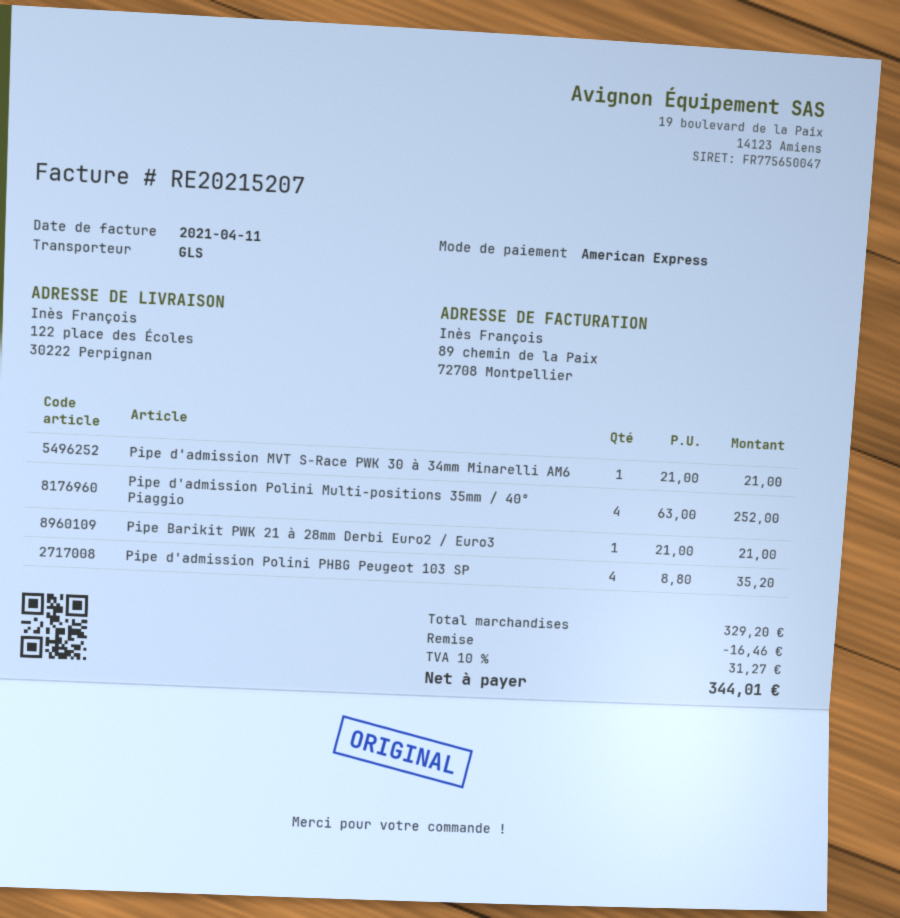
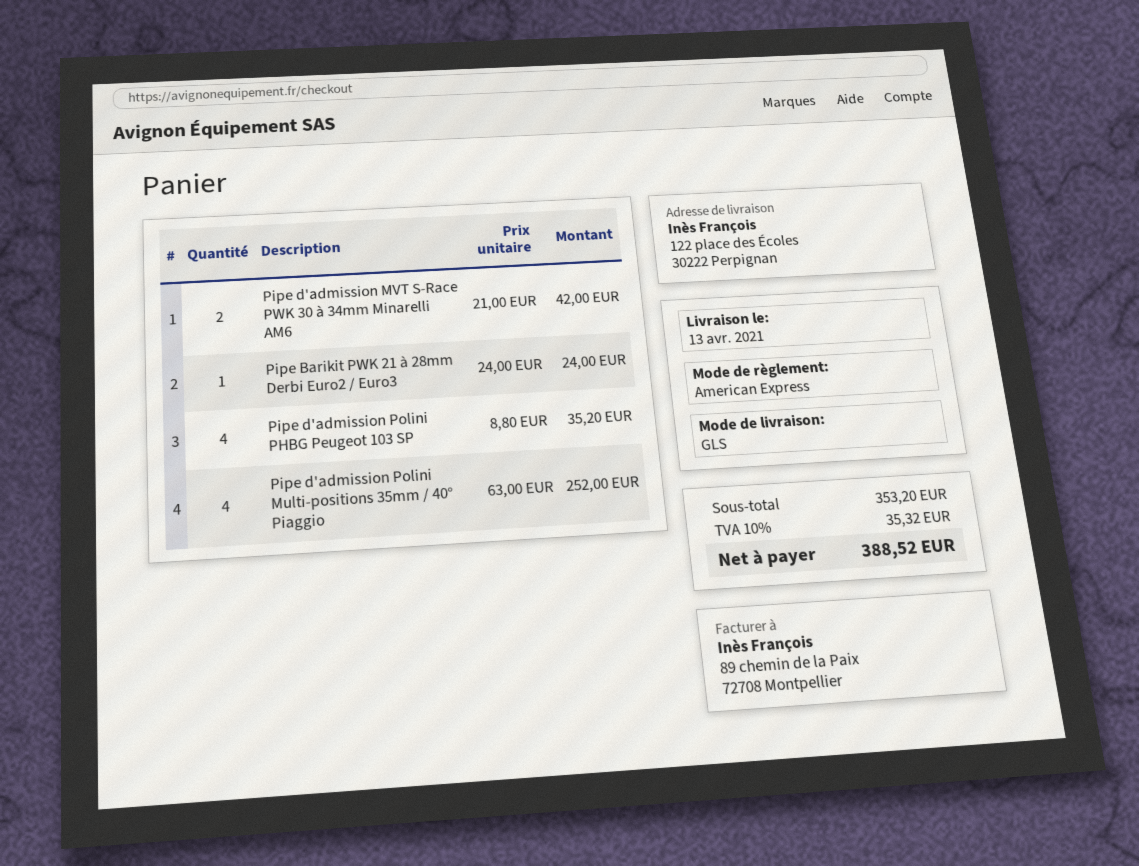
Pipe d'admission MVT S-Race PWK 30 à 34mm Minarelli AM6: 1 x 21.00 = 21.00 -> 2 x 21.00 = 42.00
Pipe Barikit PWK 21 à 28mm Derbi Euro2 / Euro3: 1 x 21.00 = 21.00 -> 1 x 24.00 = 24.00
subtotal: 329.20 -> 353.20
discount: 16.46 -> none
tax: 10% = 31.27 -> 10% = 35.32
total: 344.01 -> 388.52

